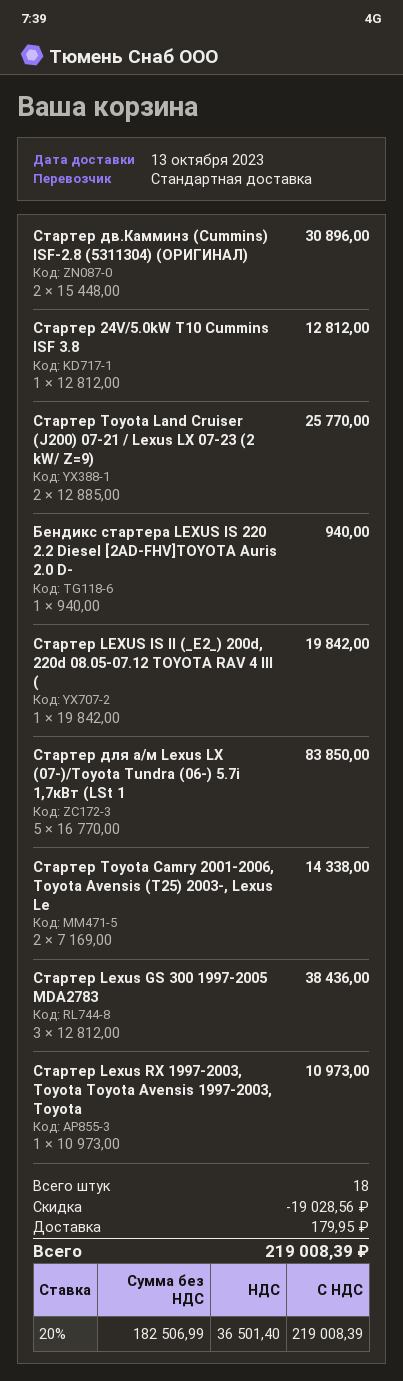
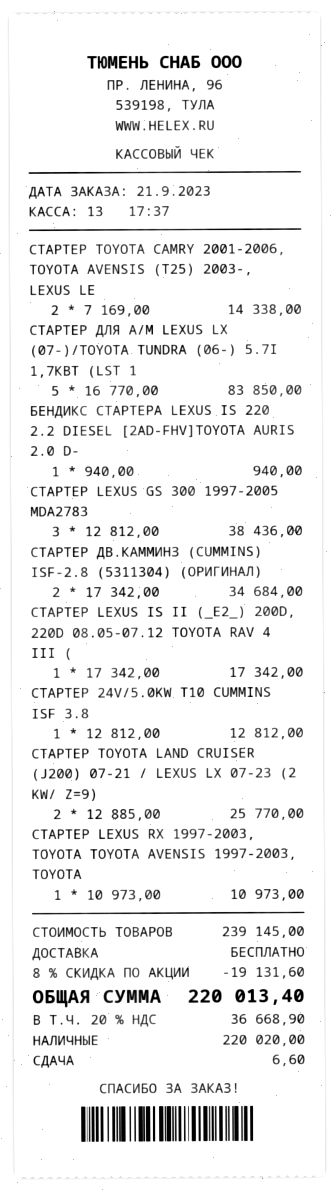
Стартер дв.Камминз (Cummins) ISF-2.8 (5311304) (ОРИГИНАЛ): 2 x 15448.00 = 30896.00 -> 2 x 17342.00 = 34684.00
Стартер LEXUS IS II (_E2_) 200d, 220d 08.05-07.12 TOYOTA RAV 4 III (: 1 x 19842.00 = 19842.00 -> 1 x 17342.00 = 17342.00
discount: 19028.56 -> 19131.60
shipping: 179.95 -> 0.00
tax: 20% = 36501.40 -> 20% = 36668.90
total: 219008.39 -> 220013.40

